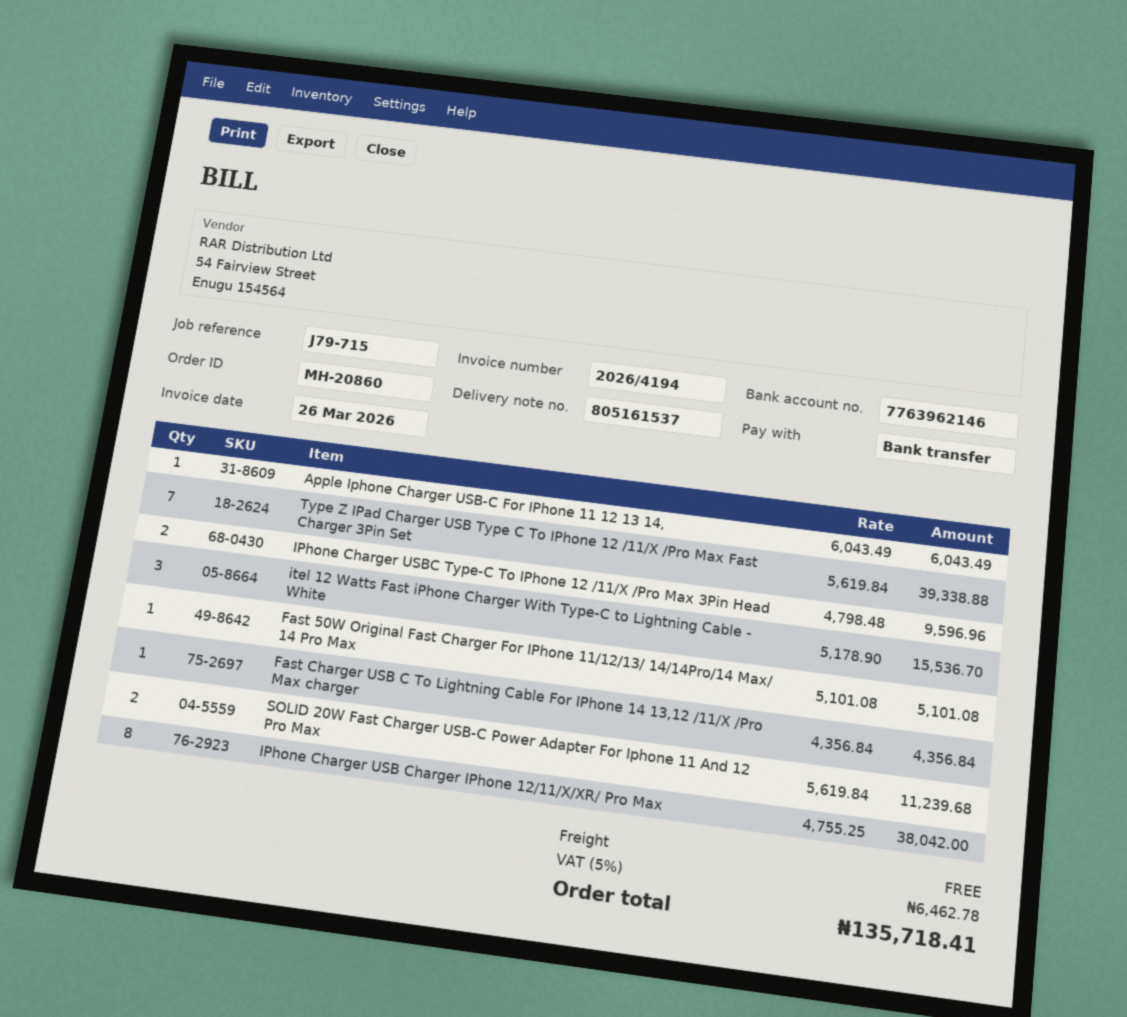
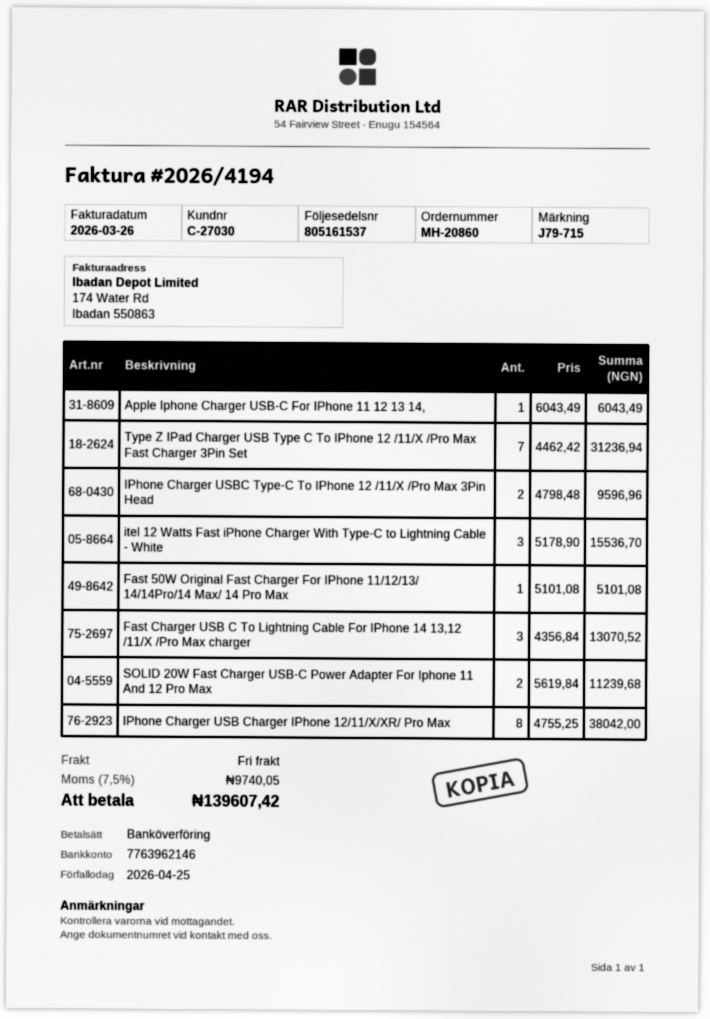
Type Z IPad Charger USB Type C To IPhone 12 /11/X /Pro Max Fast Charger 3Pin Set: 7 x 5619.84 = 39338.88 -> 7 x 4462.42 = 31236.94
Fast Charger USB C To Lightning Cable For IPhone 14 13,12 /11/X /Pro Max charger: 1 x 4356.84 = 4356.84 -> 3 x 4356.84 = 13070.52
tax: 5% = 6462.78 -> 7.5% = 9740.05
total: 135718.41 -> 139607.42

